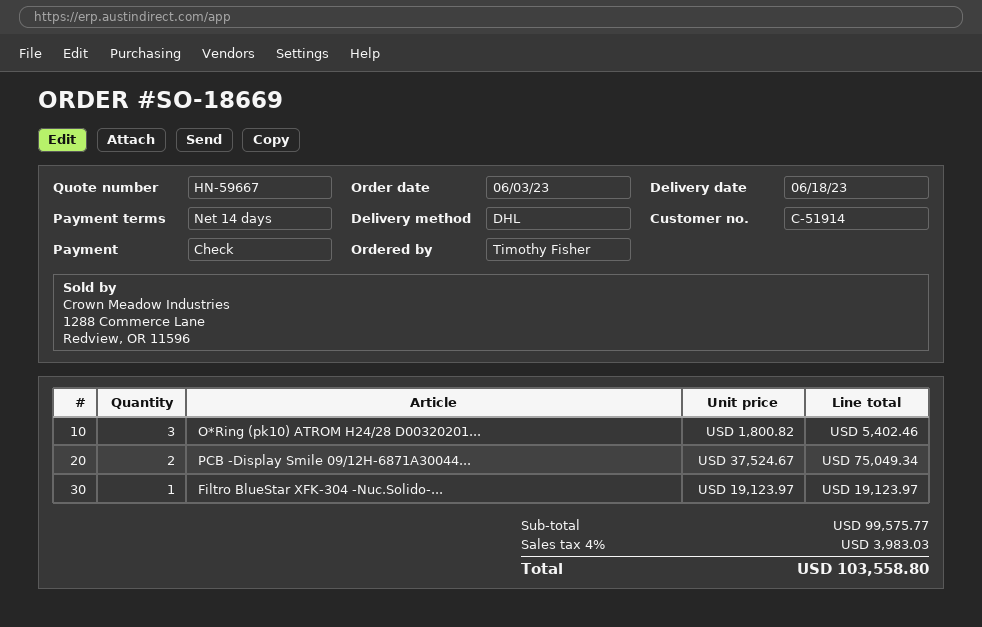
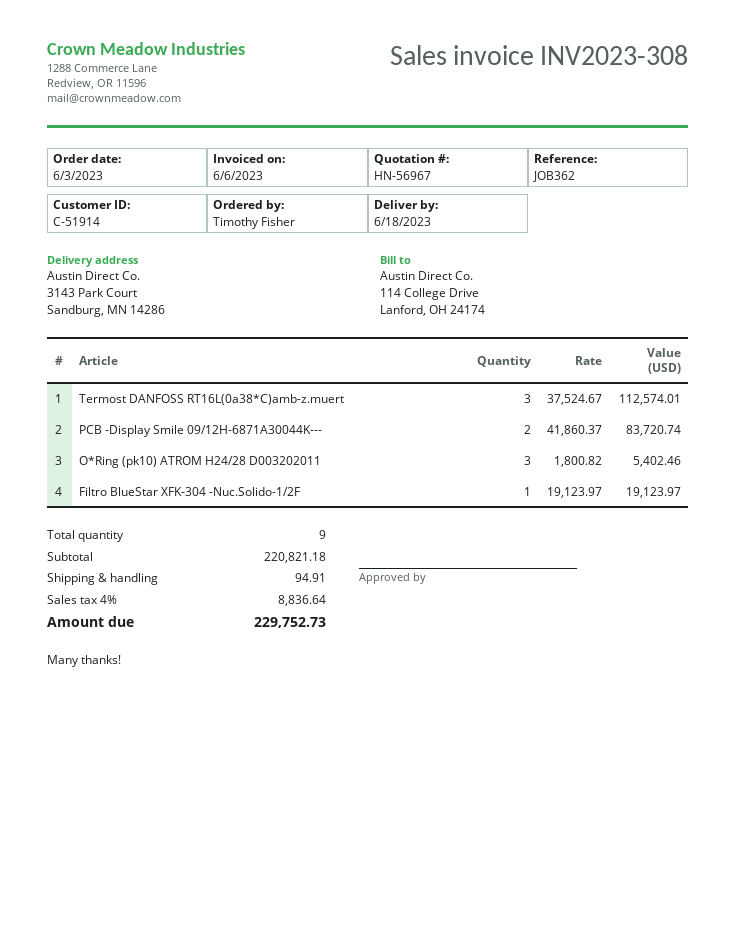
quote number: HN-59667 -> HN-56967
PCB -Display Smile 09/12H-6871A30044...: 2 x 37524.67 = 75049.34 -> 2 x 41860.37 = 83720.74
Termost DANFOSS RT16L(0a38*C)amb-z.muert: none -> 3 x 37524.67 = 112574.01
subtotal: 99575.77 -> 220821.18
shipping: none -> 94.91
tax: 4% = 3983.03 -> 4% = 8836.64
total: 103558.80 -> 229752.73

